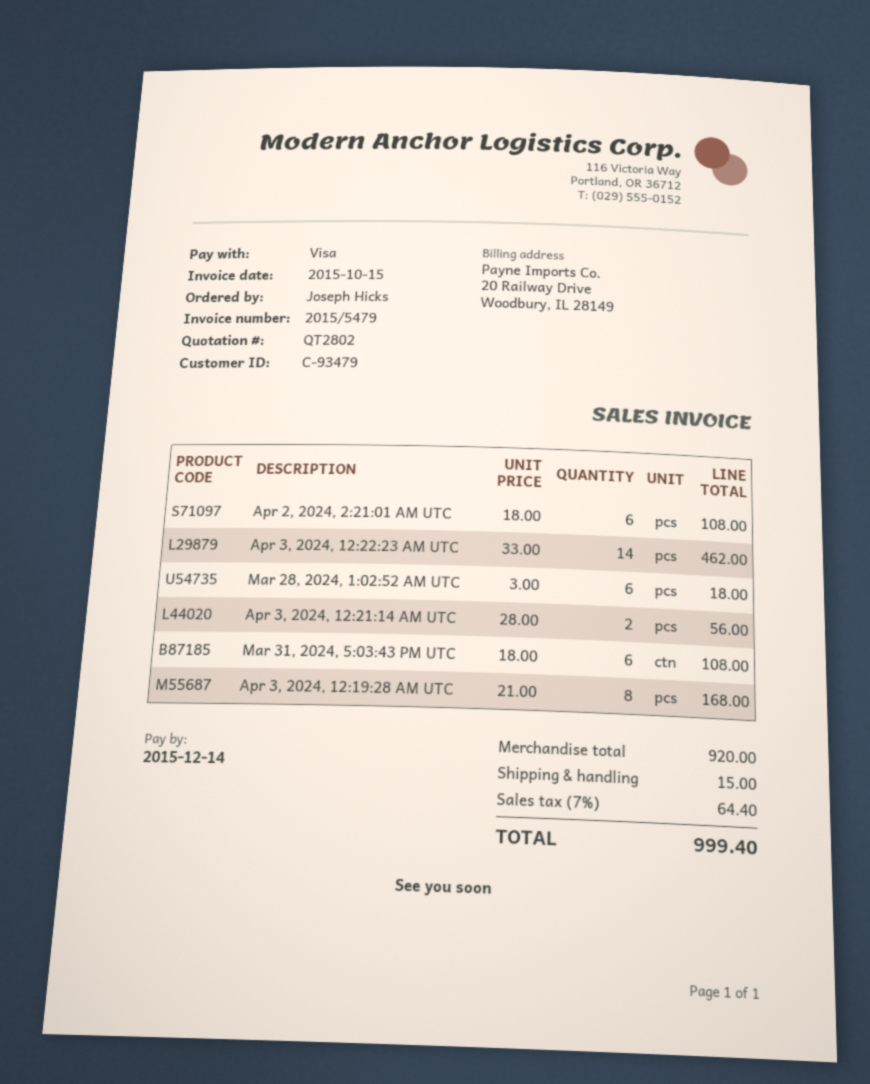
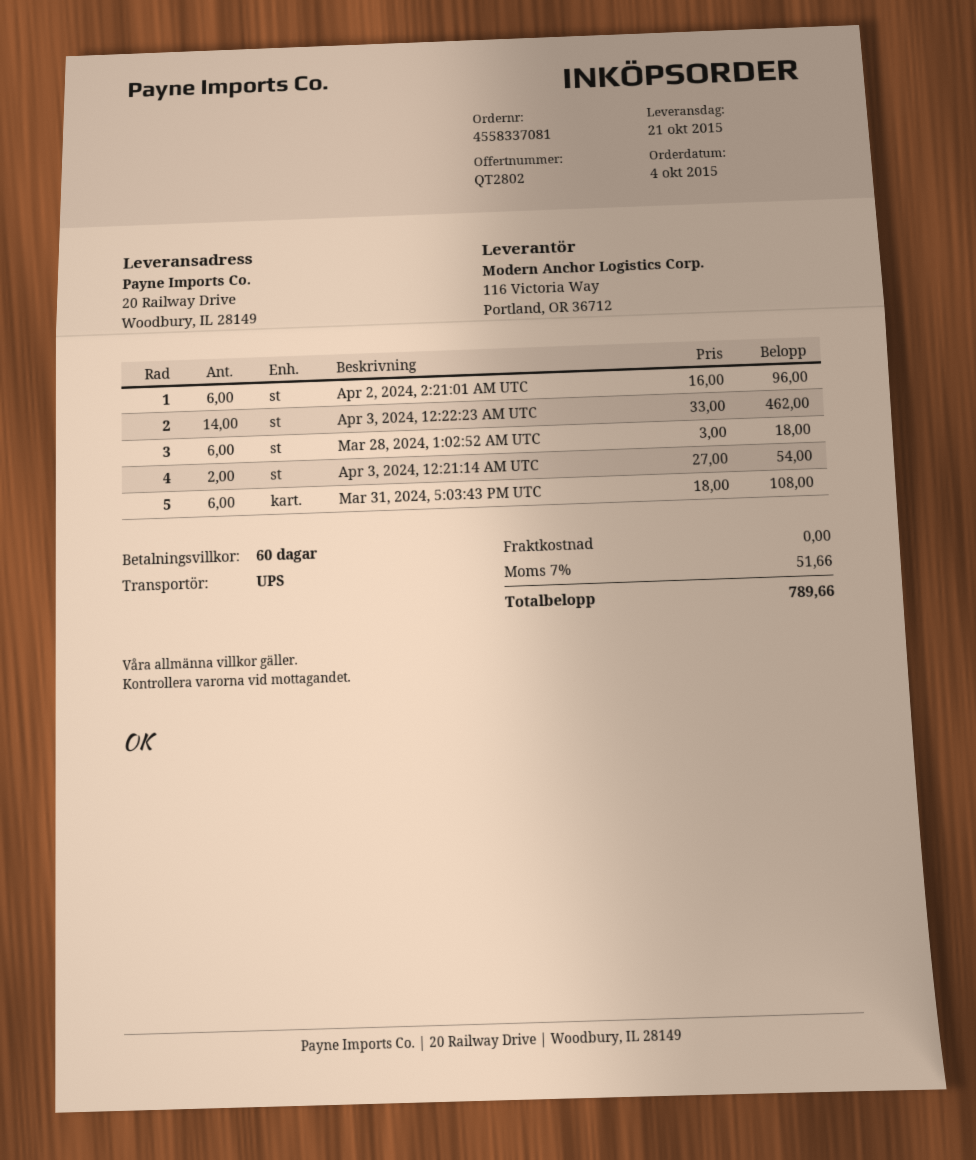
Apr 2, 2024, 2:21:01 AM UTC: 6 x 18.00 = 108.00 -> 6 x 16.00 = 96.00
Apr 3, 2024, 12:21:14 AM UTC: 2 x 28.00 = 56.00 -> 2 x 27.00 = 54.00
Apr 3, 2024, 12:19:28 AM UTC: 8 x 21.00 = 168.00 -> none
shipping: 15.00 -> 0.00
tax: 7% = 64.40 -> 7% = 51.66
total: 999.40 -> 789.66

